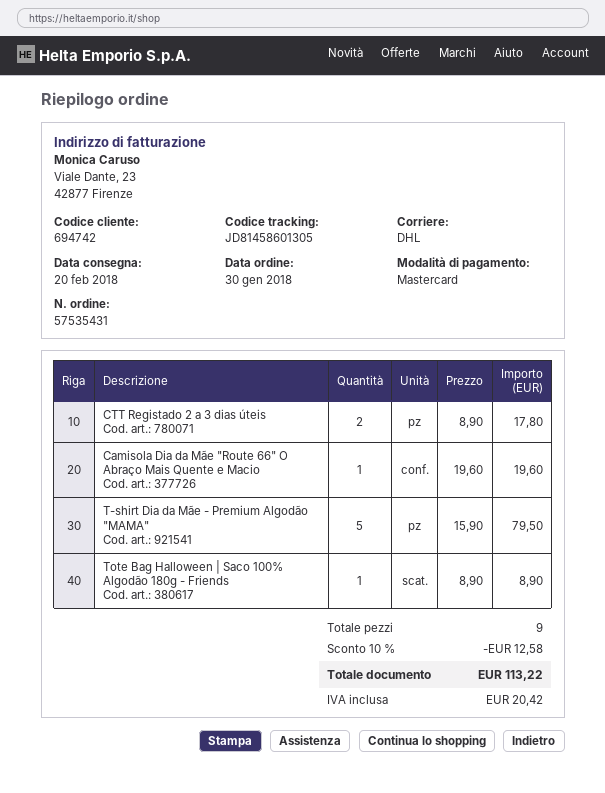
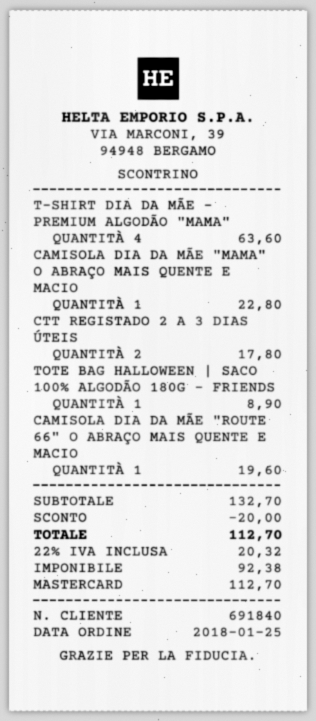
order date: 2018-01-30 -> 2018-01-25
customer number: 694742 -> 691840
T-shirt Dia da Mãe - Premium Algodão "MAMA": 5 for 79.50 -> 4 for 63.60
CAMISOLA DIA DA MÃE "MAMA" O ABRAÇO MAIS QUENTE E MACIO: none -> 1 for 22.80
discount: 12.58 -> 20.00
tax: 20.42 -> 20.32
total: 113.22 -> 112.70

